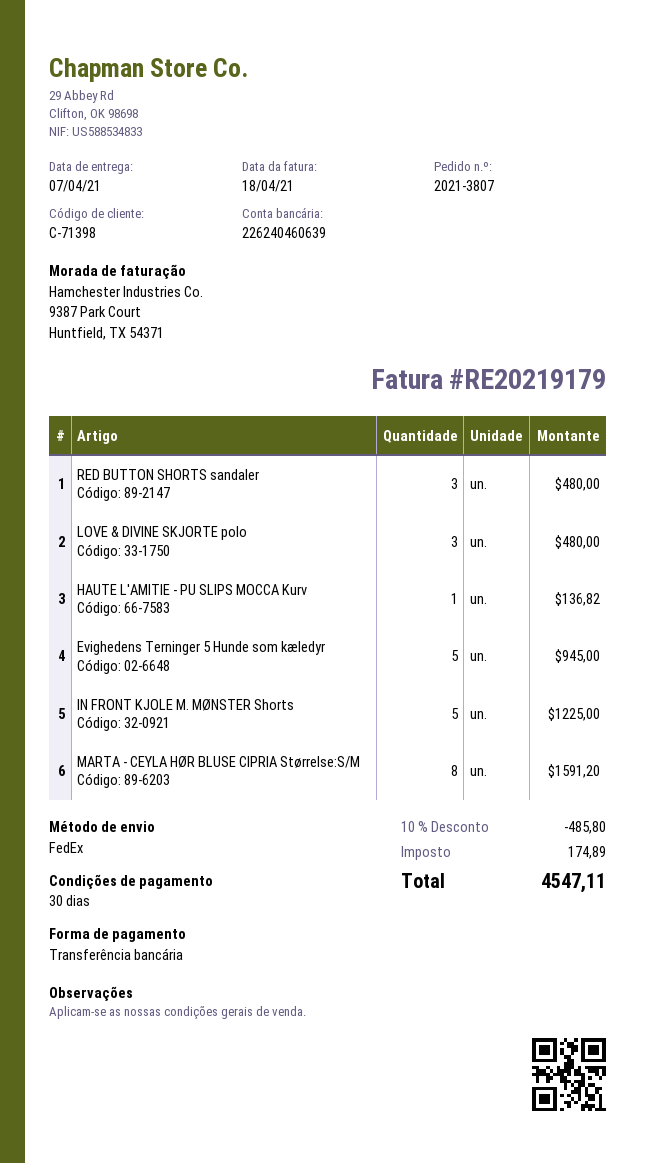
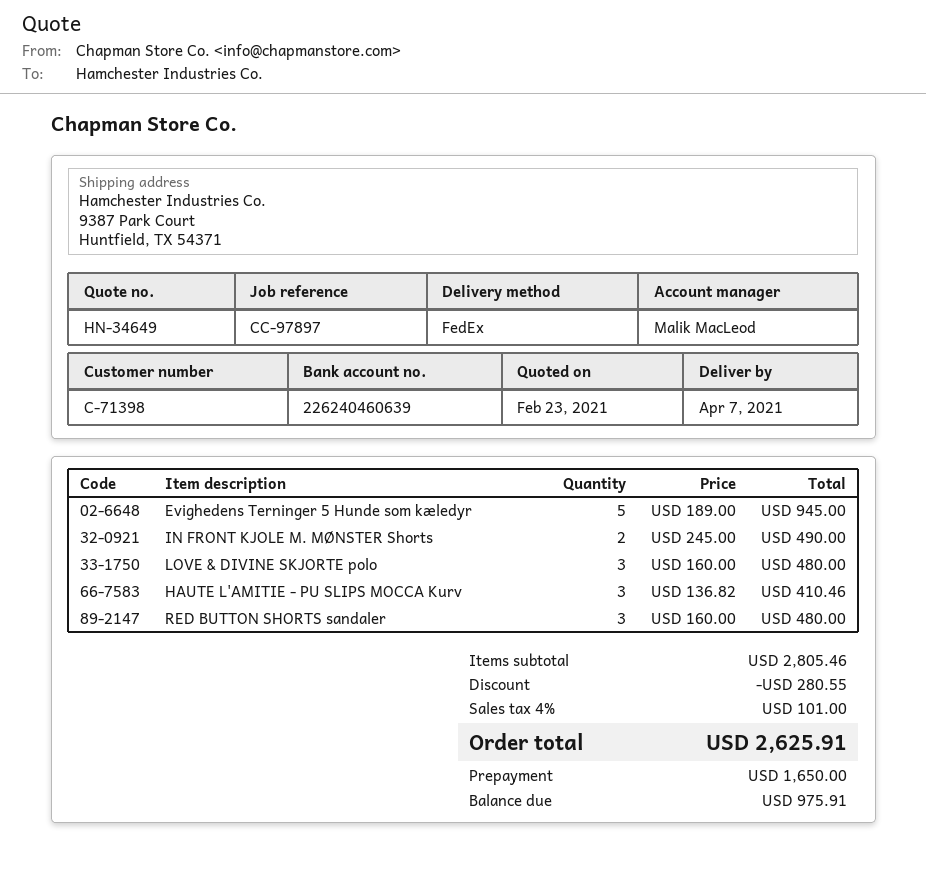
HAUTE L'AMITIE - PU SLIPS MOCCA Kurv: 1 for 136.82 -> 3 for 410.46
IN FRONT KJOLE M. MØNSTER Shorts: 5 for 1225.00 -> 2 for 490.00
MARTA - CEYLA HØR BLUSE CIPRIA Størrelse:S/M: 8 for 1591.20 -> none
discount: 485.80 -> 280.55
tax: 174.89 -> 101.00
total: 4547.11 -> 2625.91

